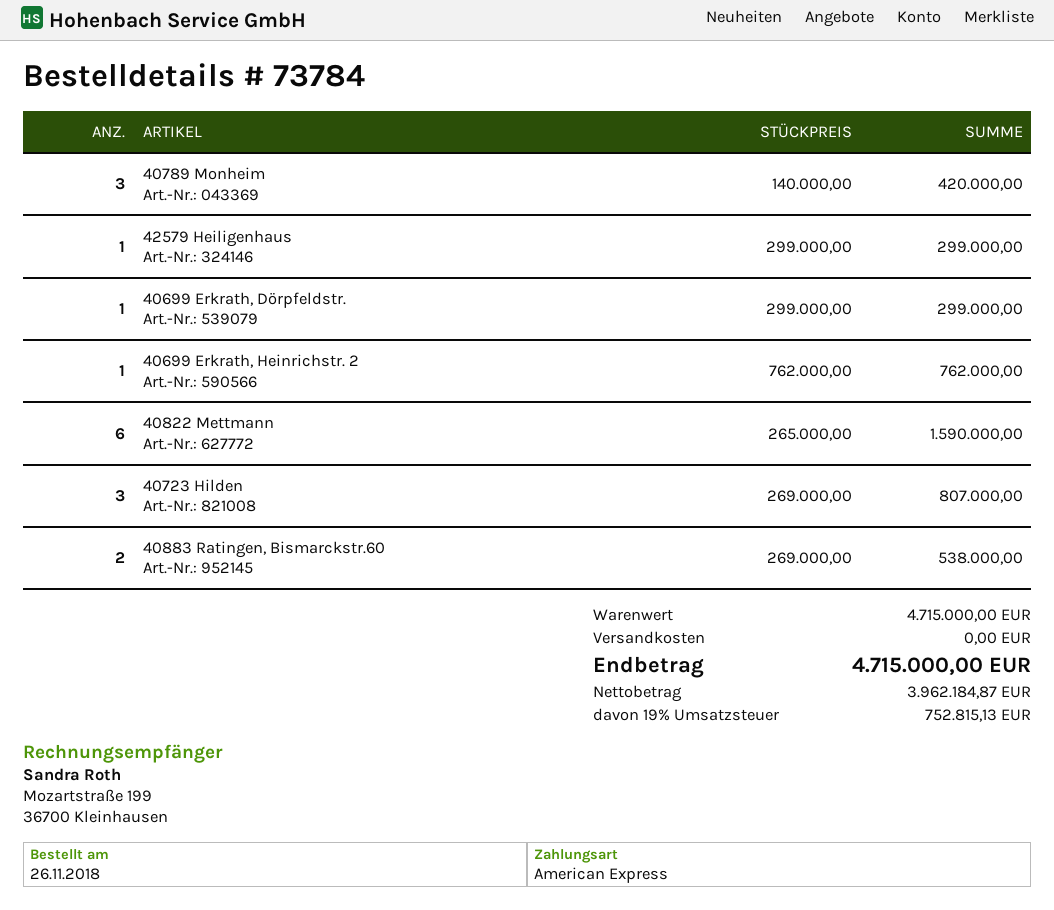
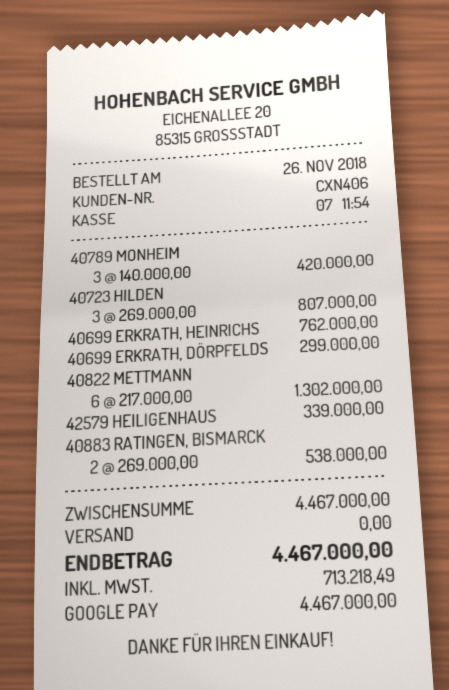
payment method: American Express -> Google Pay
42579 Heiligenhaus: 1 x 299000.00 = 299000.00 -> 1 x 339000.00 = 339000.00
40822 Mettmann: 6 x 265000.00 = 1590000.00 -> 6 x 217000.00 = 1302000.00
subtotal: 4715000.00 -> 4467000.00
tax: 752815.13 -> 713218.49
total: 4715000.00 -> 4467000.00

